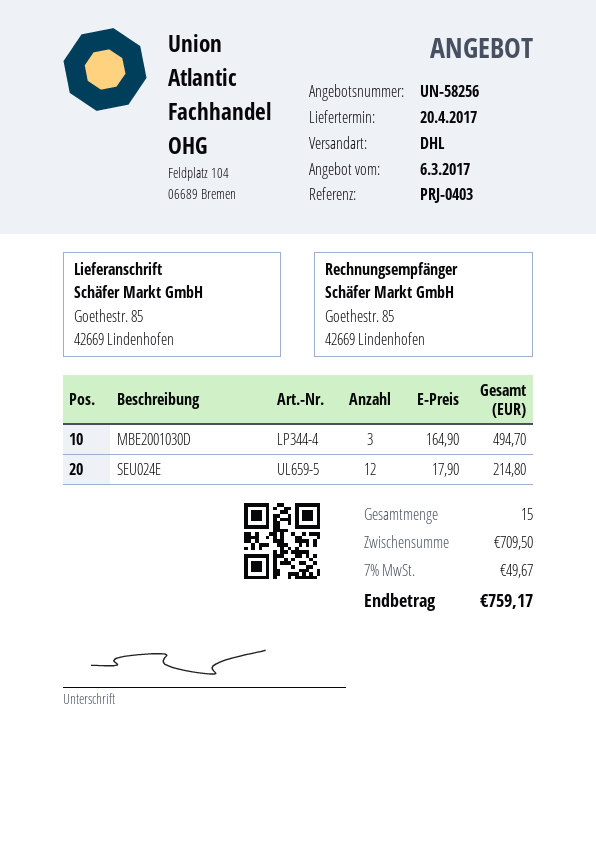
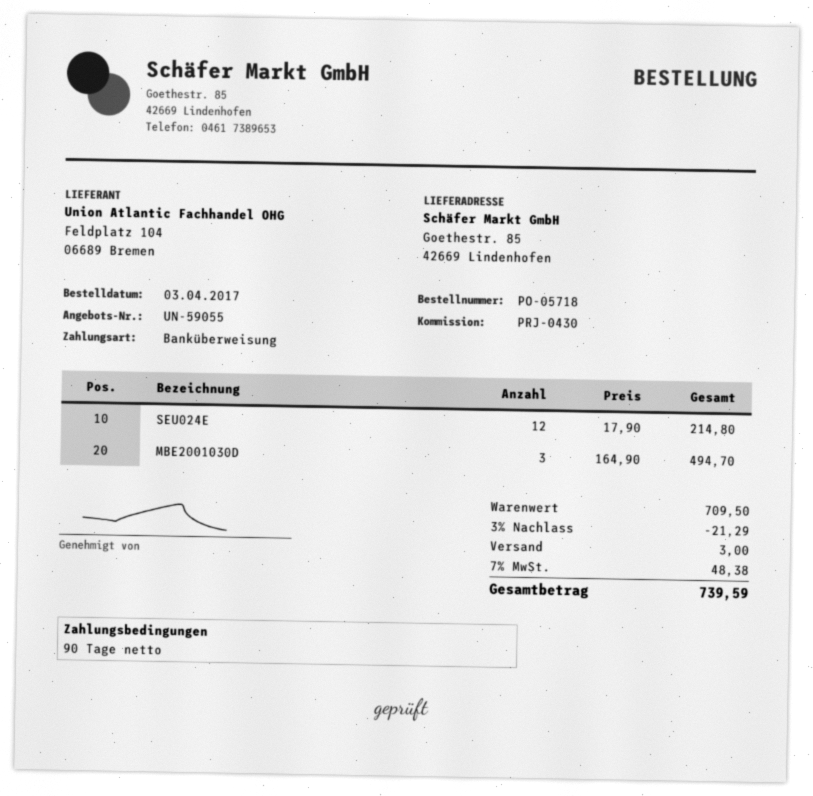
quote number: UN-58256 -> UN-59055
reference: PRJ-0403 -> PRJ-0430
discount: none -> 3% = 21.29
shipping: none -> 3.00
tax: 7% = 49.67 -> 7% = 48.38
total: 759.17 -> 739.59

